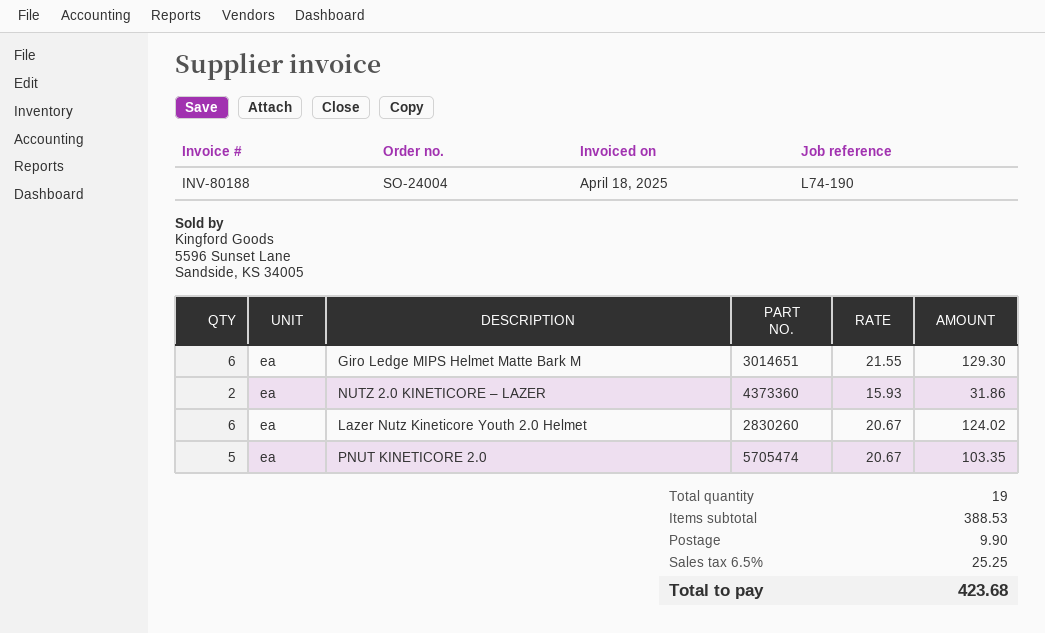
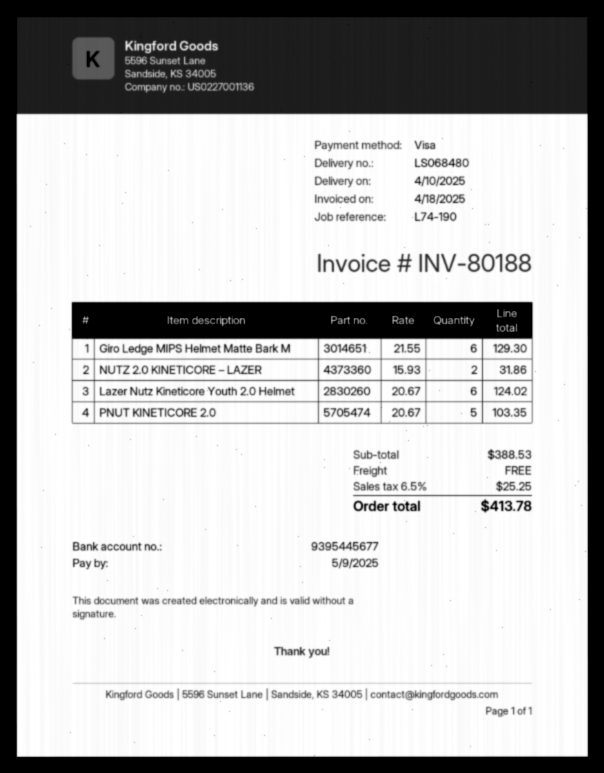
shipping: 9.90 -> 0.00
total: 423.68 -> 413.78

